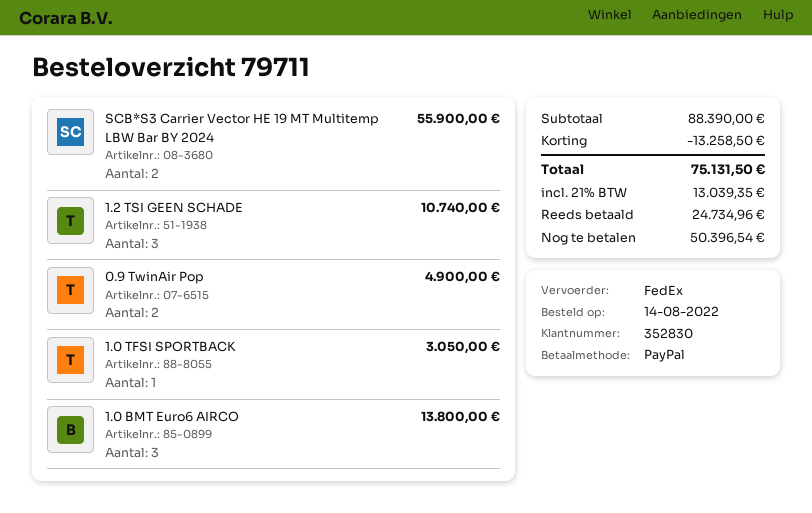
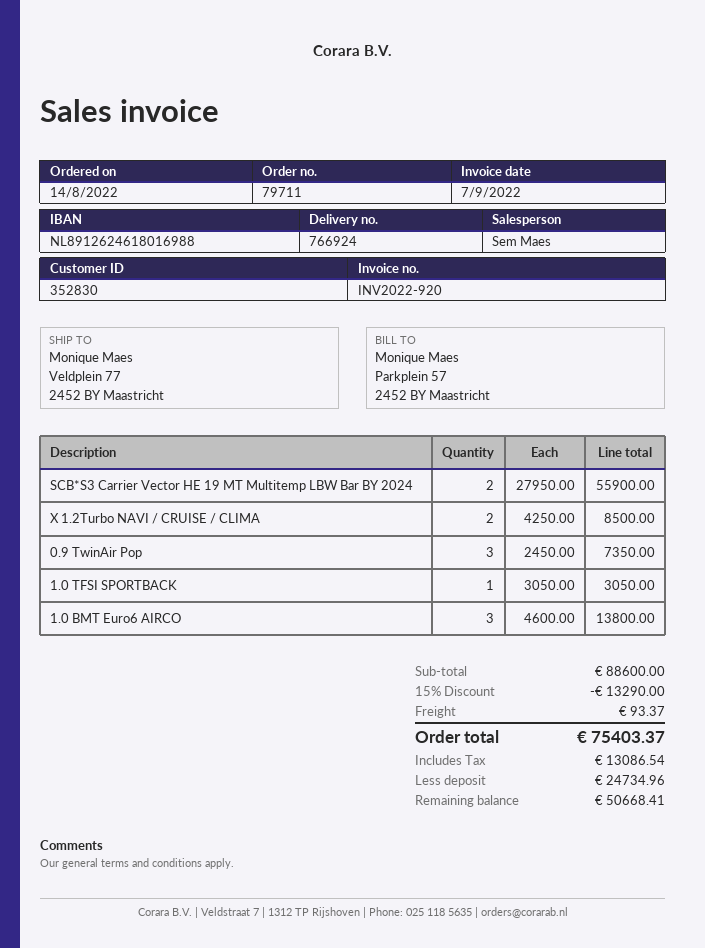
1.2 TSI GEEN SCHADE: 3 for 10740.00 -> none
0.9 TwinAir Pop: 2 for 4900.00 -> 3 for 7350.00
X 1.2Turbo NAVI / CRUISE / CLIMA: none -> 2 for 8500.00
subtotal: 88390.00 -> 88600.00
discount: 13258.50 -> 13290.00
shipping: none -> 93.37
tax: 13039.35 -> 13086.54
total: 75131.50 -> 75403.37
balance: 50396.54 -> 50668.41

